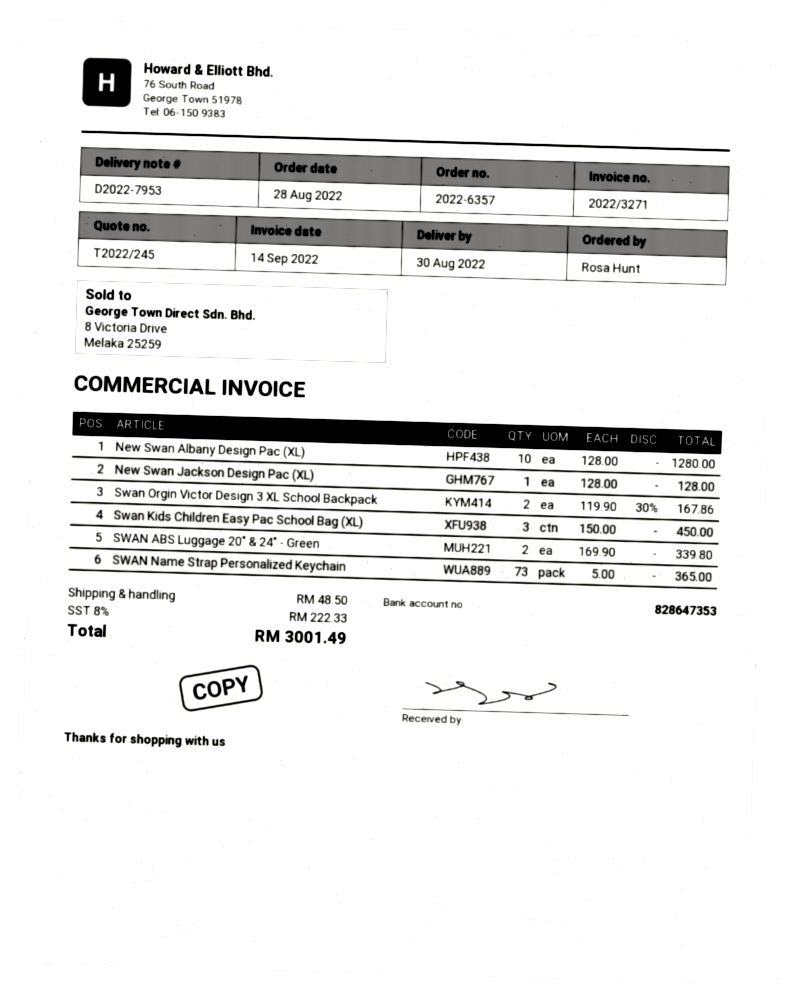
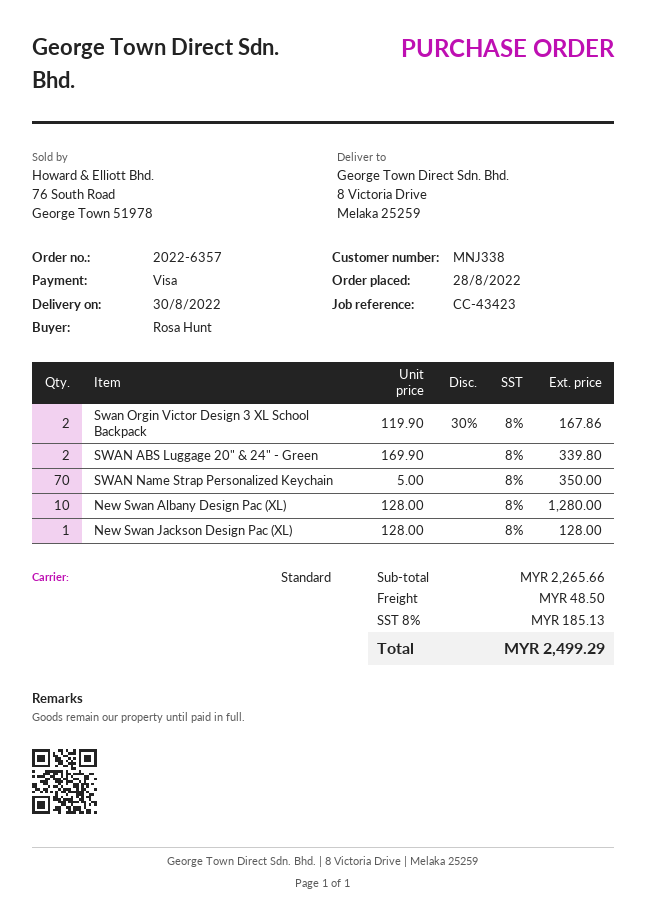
Swan Kids Children Easy Pac School Bag (XL): 3 x 150.00 = 450.00 -> none
SWAN Name Strap Personalized Keychain: 73 x 5.00 = 365.00 -> 70 x 5.00 = 350.00
tax: 8% = 222.33 -> 8% = 185.13
total: 3001.49 -> 2499.29

